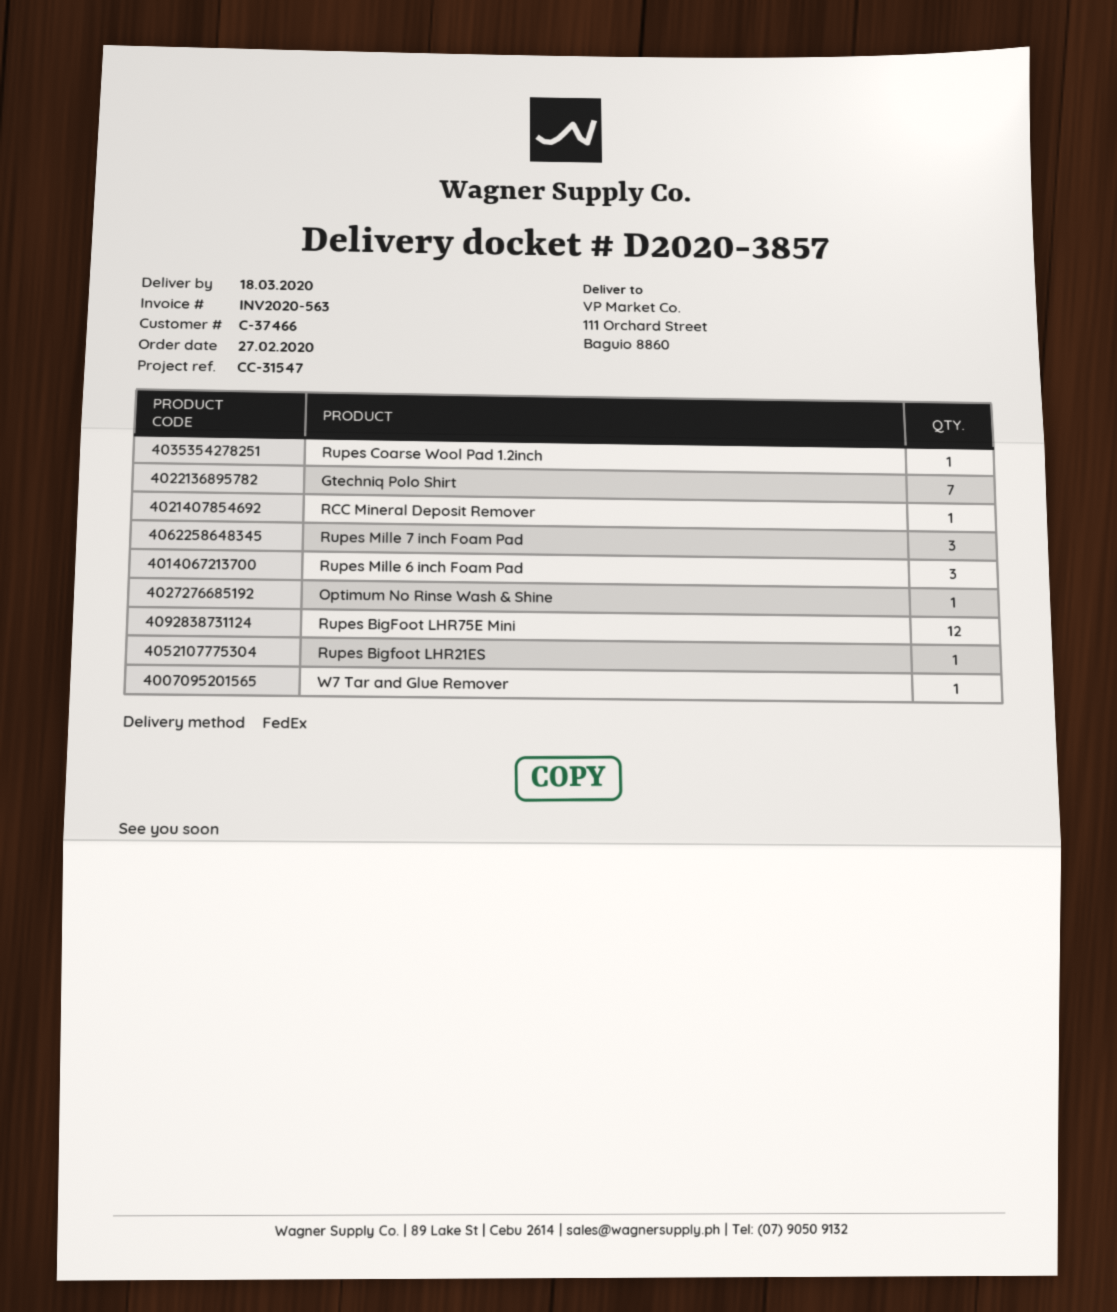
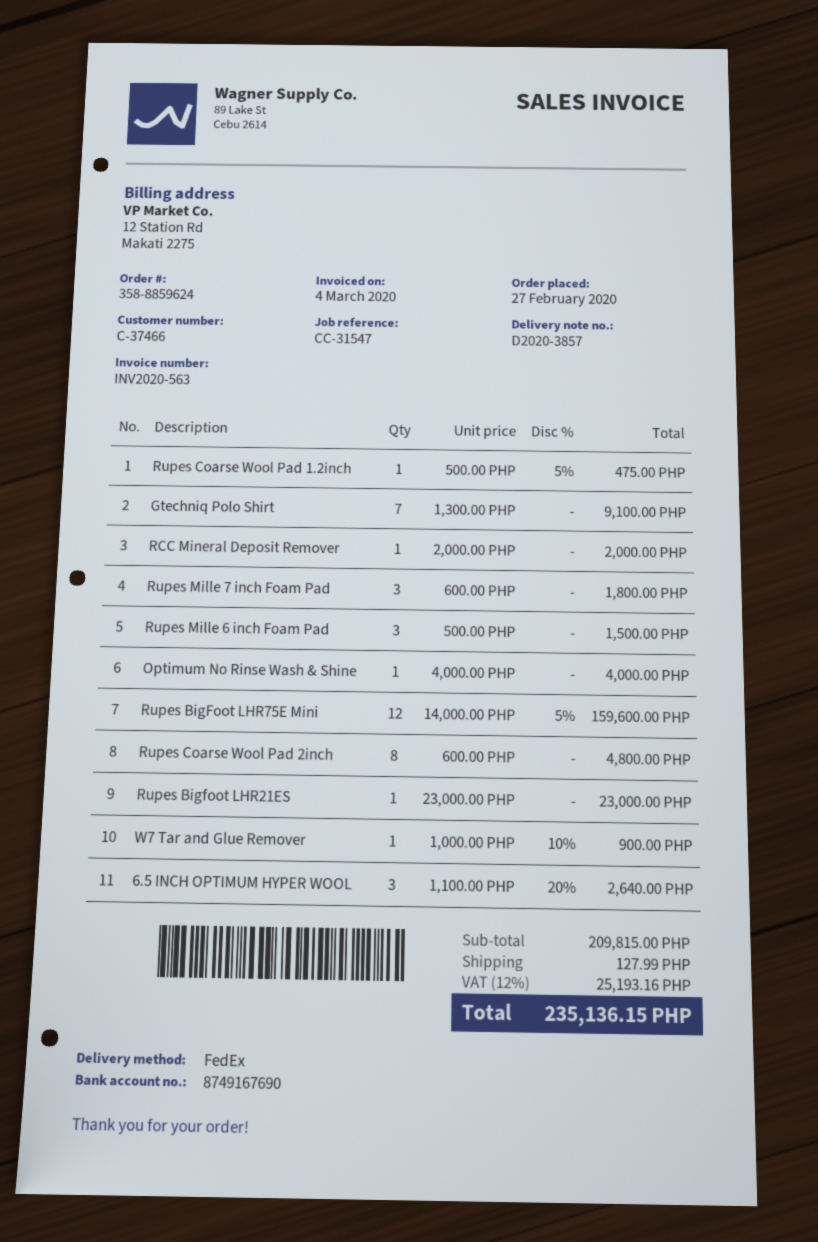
Rupes Coarse Wool Pad 2inch: none -> 8
6.5 INCH OPTIMUM HYPER WOOL: none -> 3

